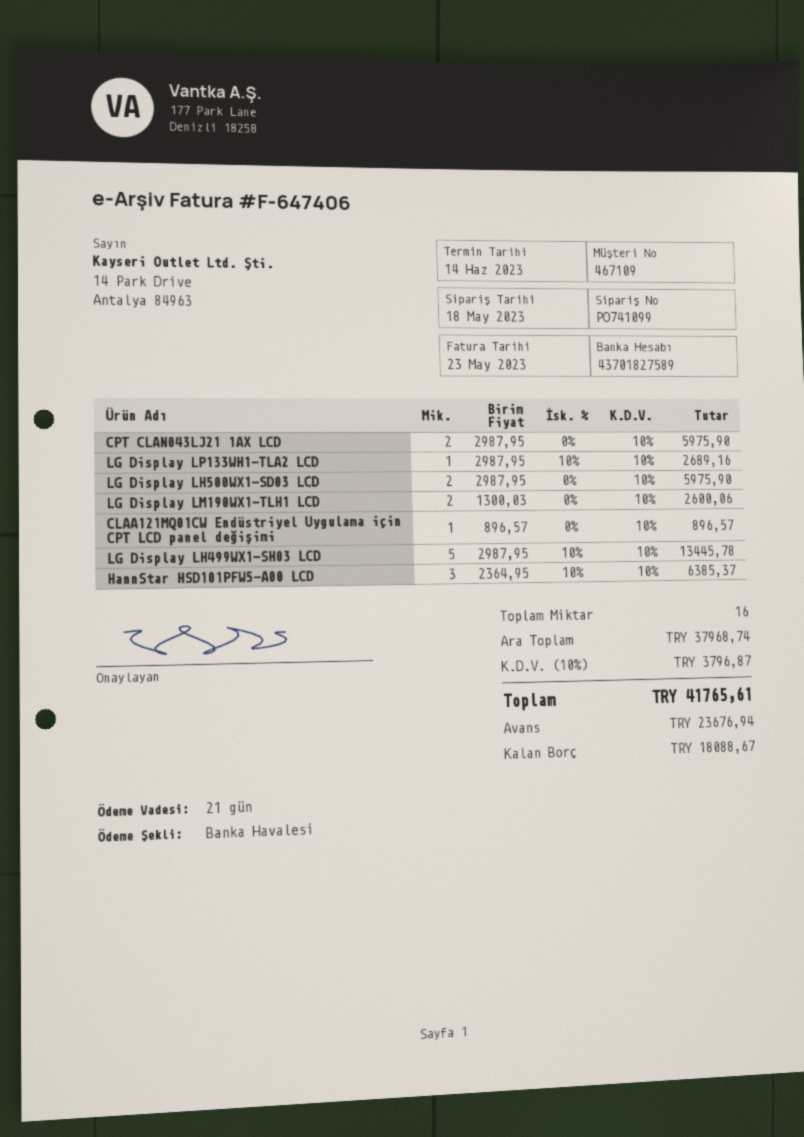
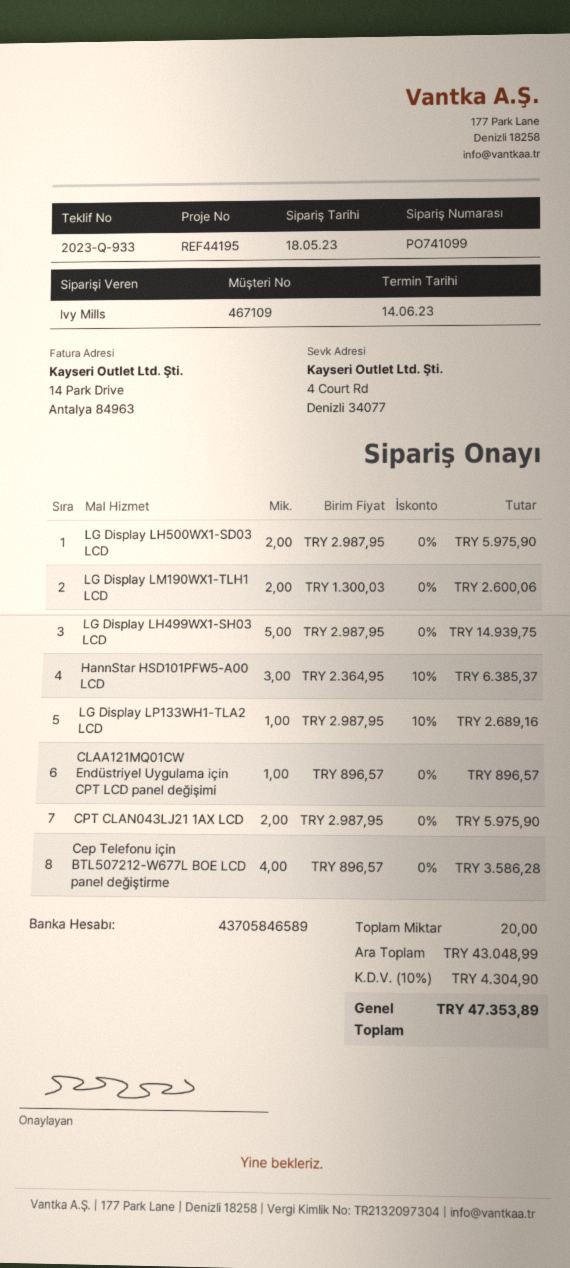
bank account: 43701827589 -> 43705846589
LG Display LH499WX1-SH03 LCD: 5 x 2987.95 - 10% = 13445.78 -> 5 x 2987.95 = 14939.75
Cep Telefonu için BTL507212-W677L BOE LCD panel değiştirme: none -> 4 x 896.57 = 3586.28
total quantity: 16 -> 20
subtotal: 37968.74 -> 43048.99
tax: 10% = 3796.87 -> 10% = 4304.90
total: 41765.61 -> 47353.89

